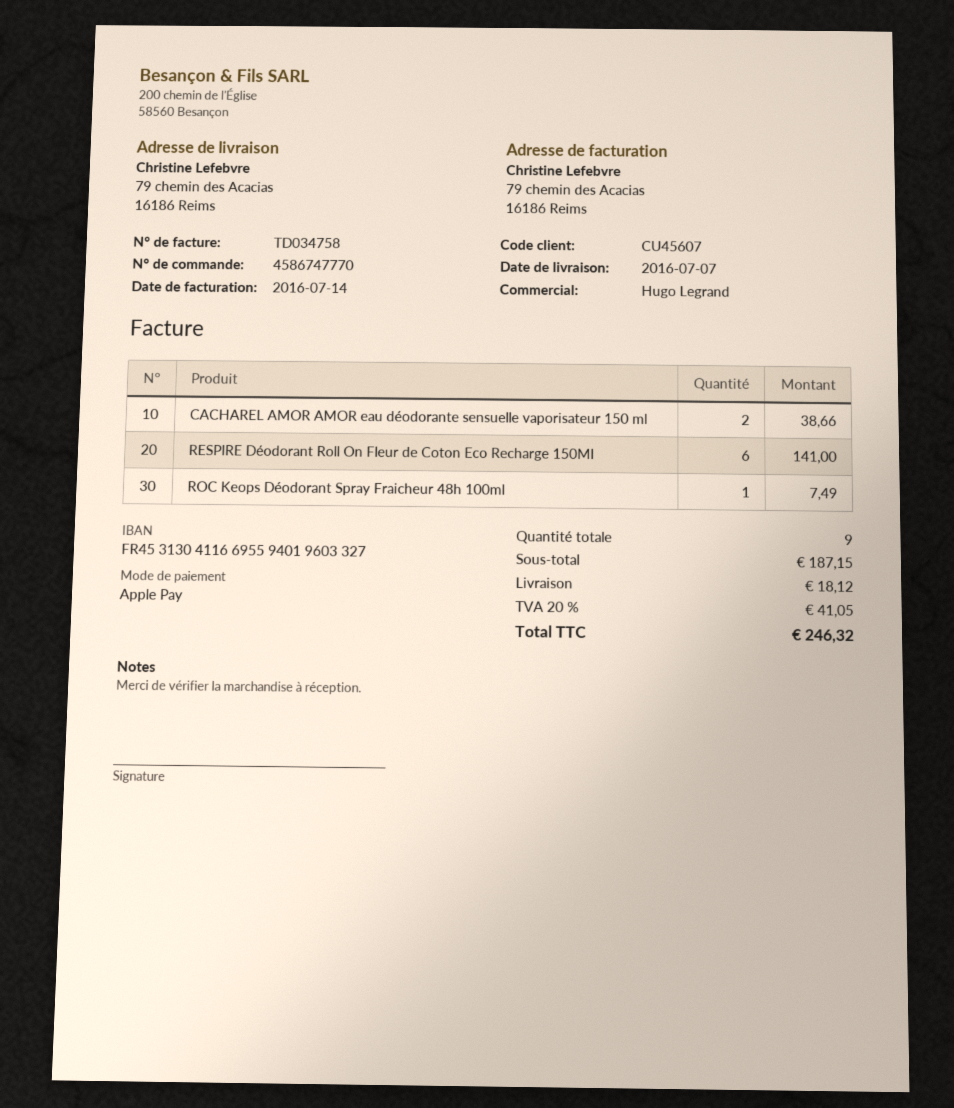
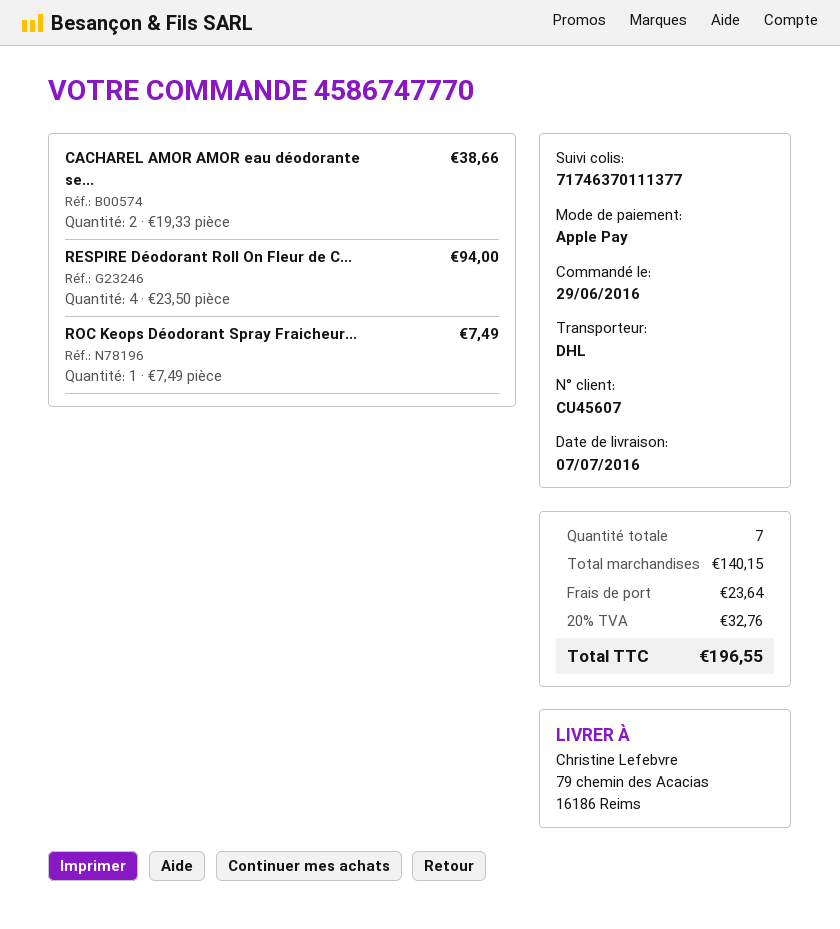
RESPIRE Déodorant Roll On Fleur de Coton Eco Recharge 150Ml: 6 for 141.00 -> 4 for 94.00
total quantity: 9 -> 7
subtotal: 187.15 -> 140.15
shipping: 18.12 -> 23.64
tax: 20% = 41.05 -> 20% = 32.76
total: 246.32 -> 196.55

